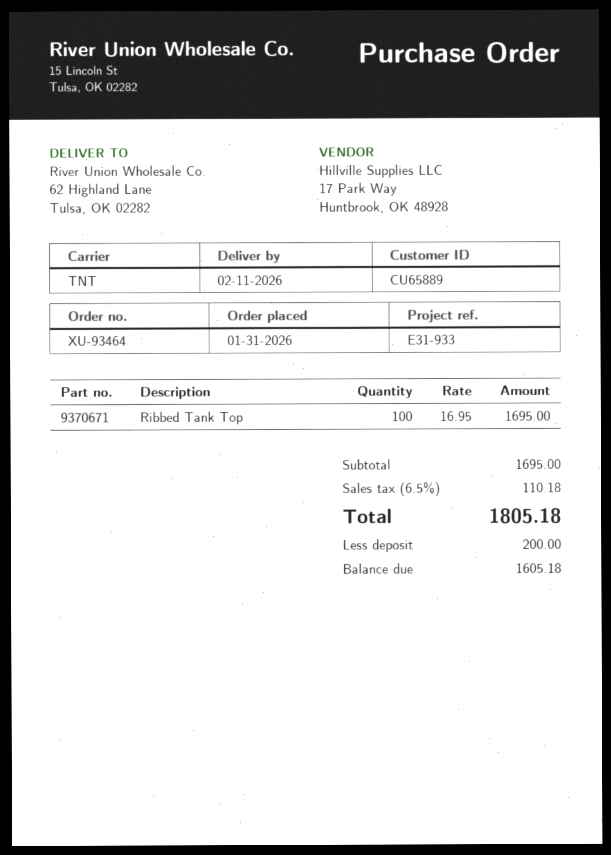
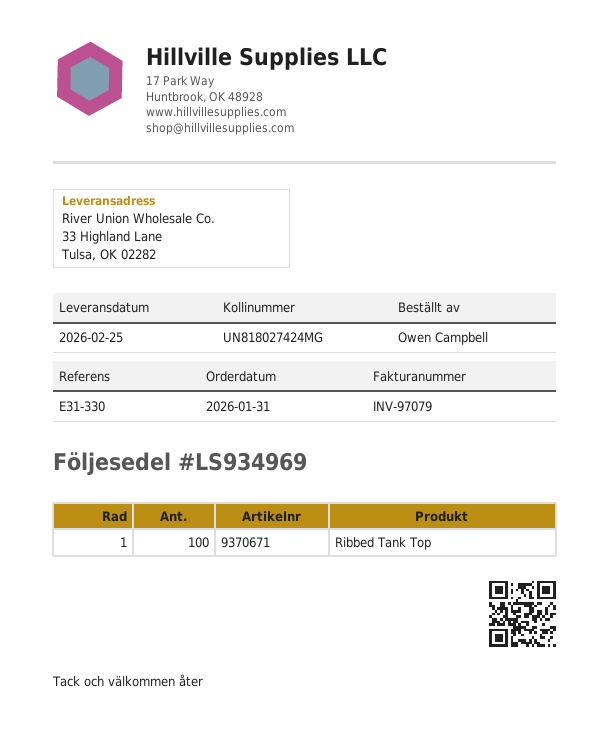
delivery date: 2026-02-11 -> 2026-02-25
reference: E31-933 -> E31-330
ship to: 62 Highland Lane, Tulsa, OK 02282 -> 33 Highland Lane, Tulsa, OK 02282

